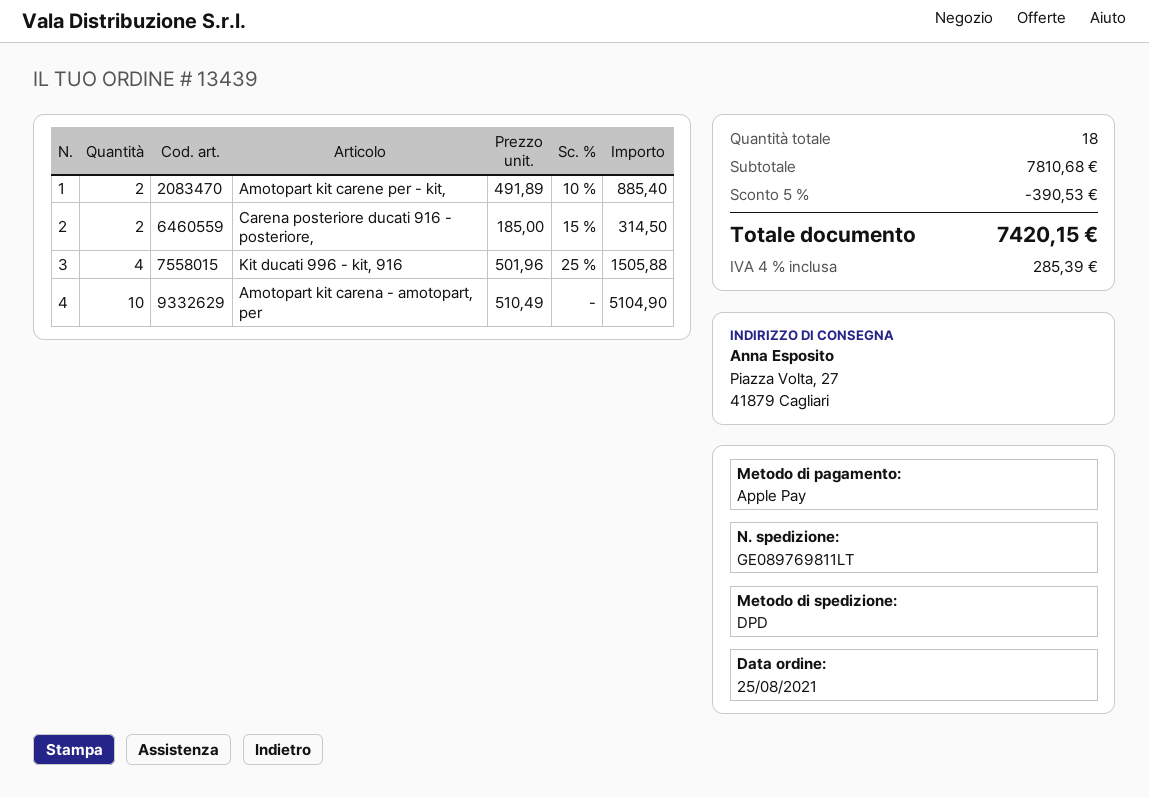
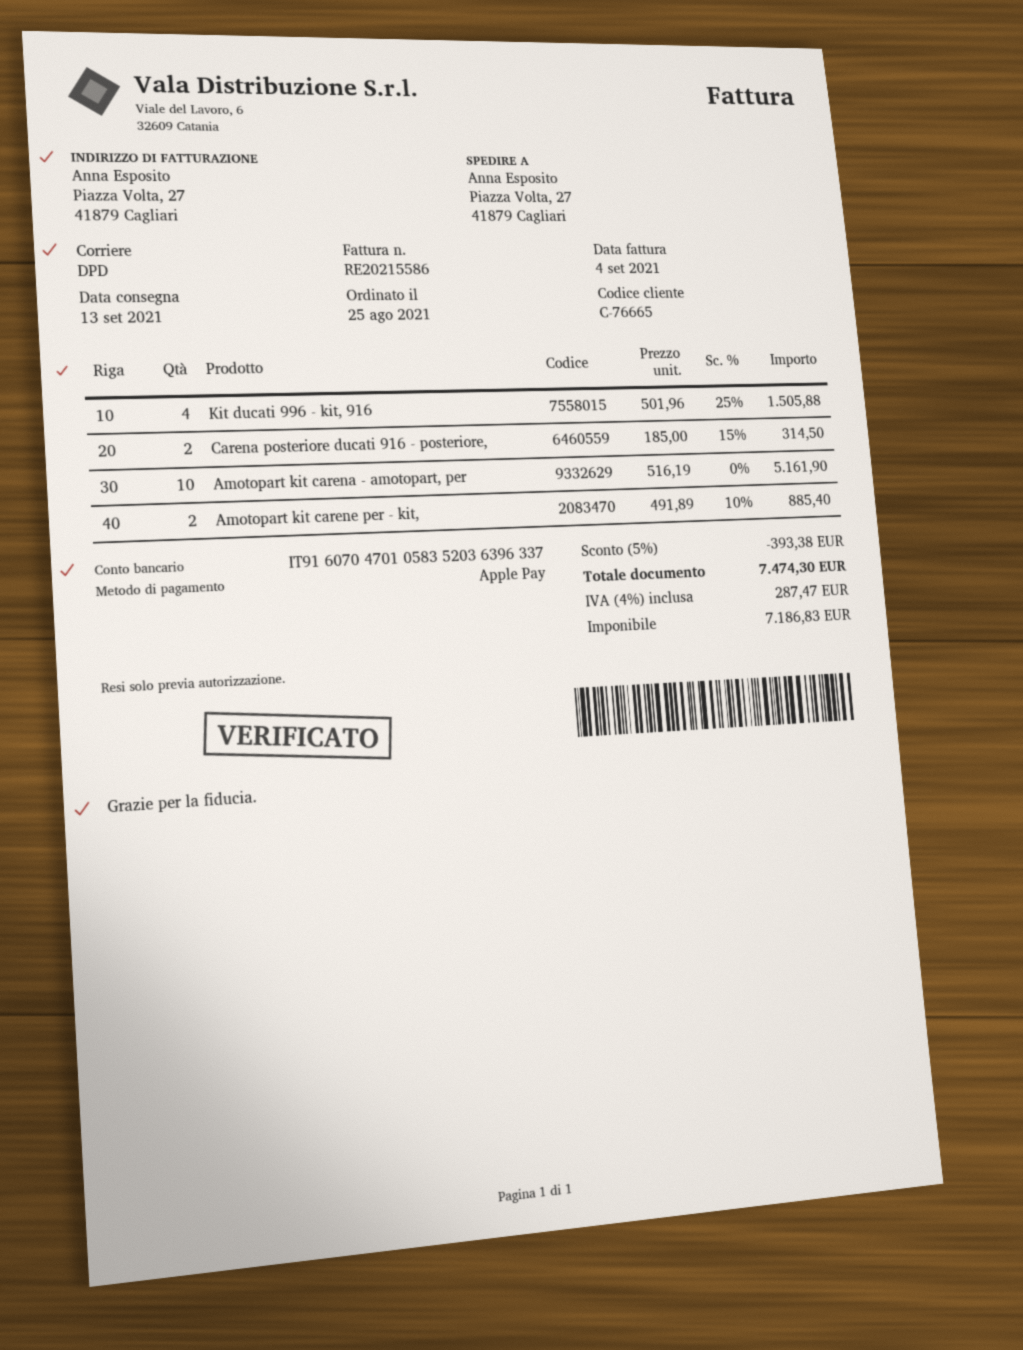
Amotopart kit carena - amotopart, per: 10 x 510.49 = 5104.90 -> 10 x 516.19 = 5161.90
discount: 5% = 390.53 -> 5% = 393.38
tax: 4% = 285.39 -> 4% = 287.47
total: 7420.15 -> 7474.30

